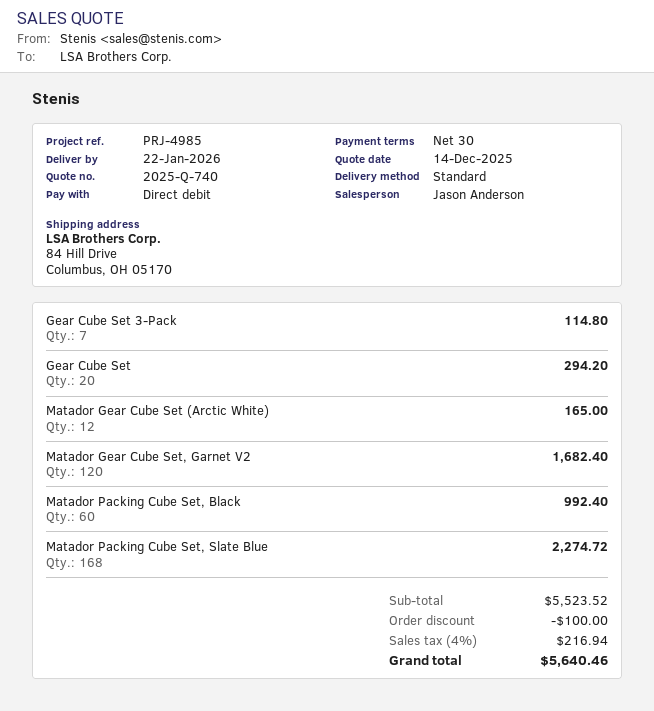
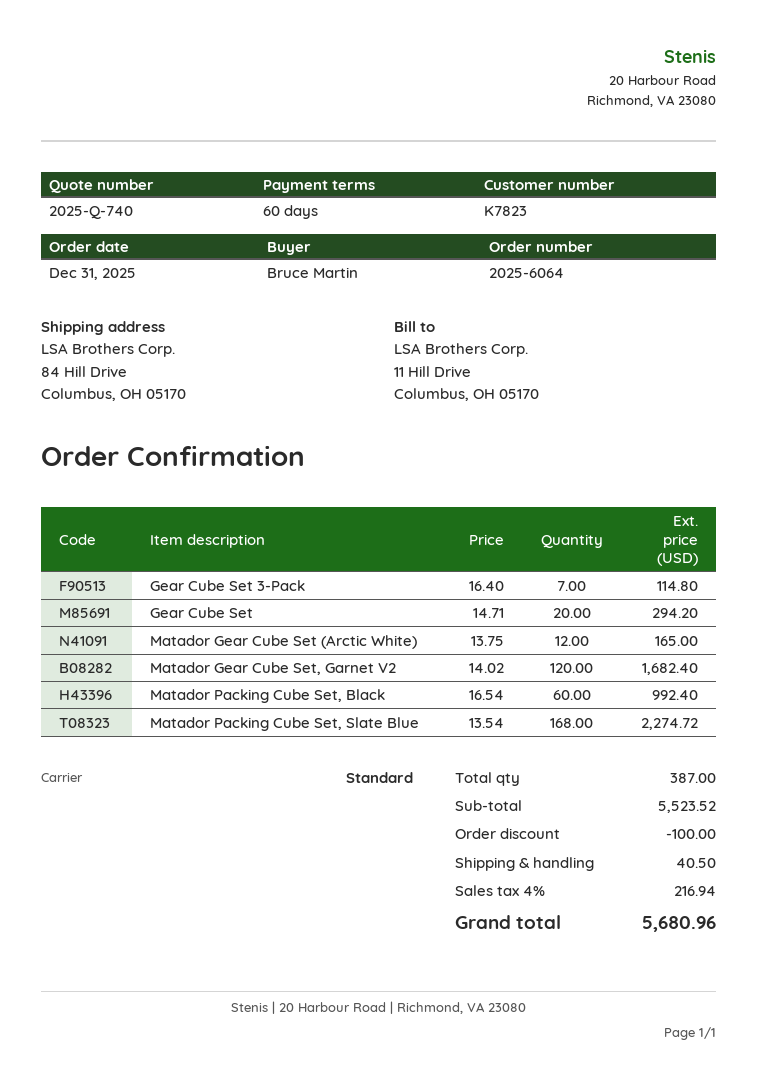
payment terms: 30 days -> 60 days
shipping: none -> 40.50
total: 5640.46 -> 5680.96

